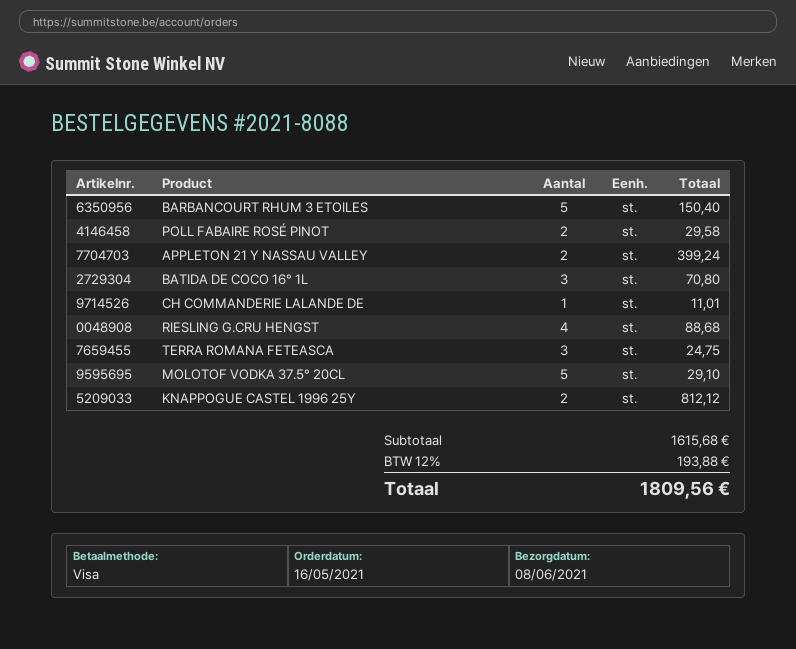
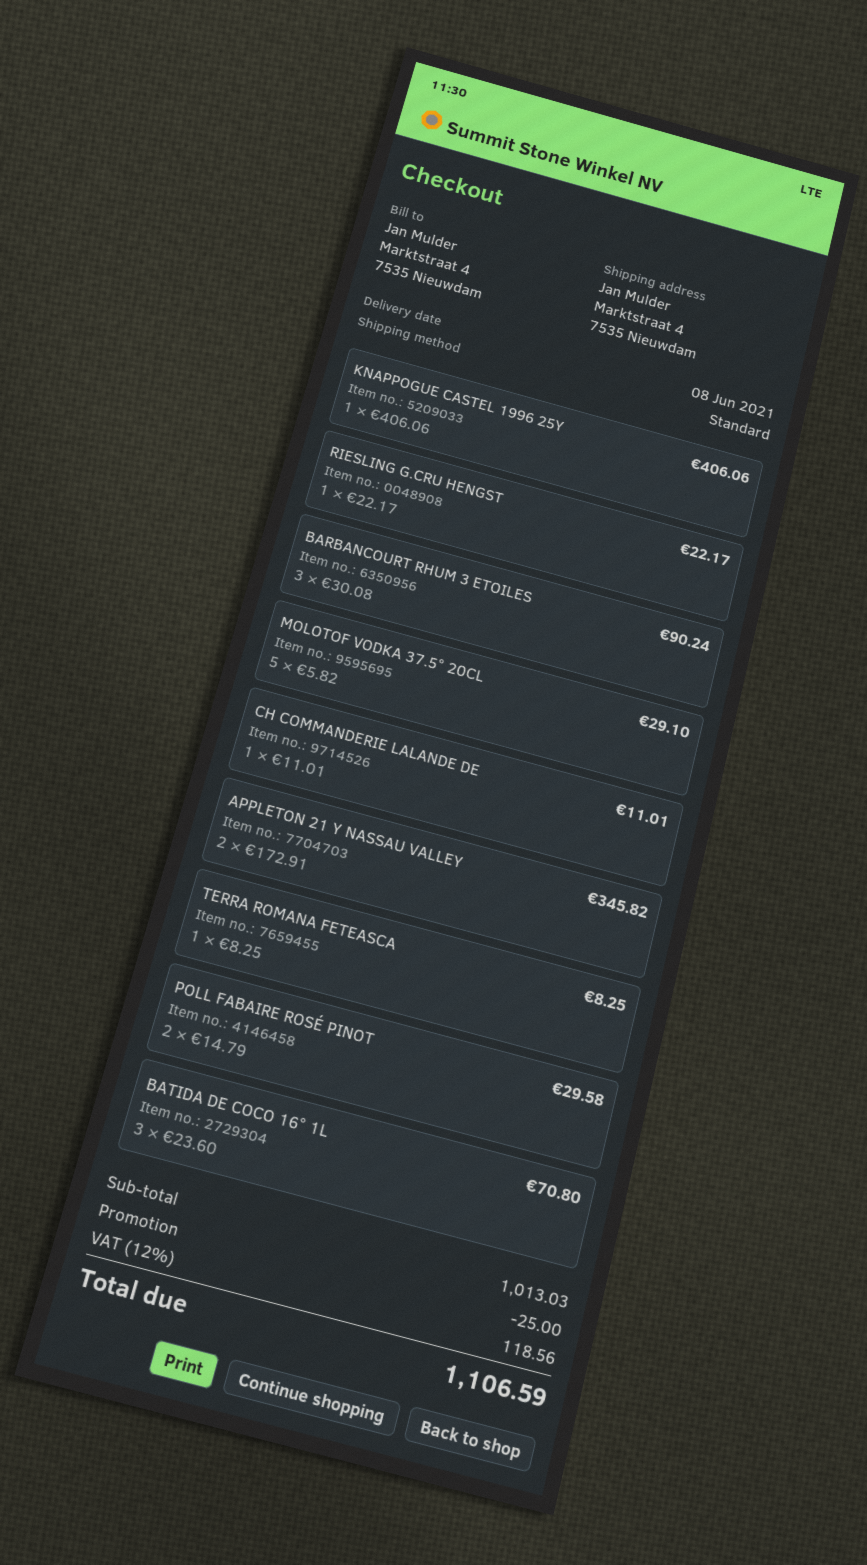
BARBANCOURT RHUM 3 ETOILES: 5 for 150.40 -> 3 for 90.24
APPLETON 21 Y NASSAU VALLEY: 2 for 399.24 -> 2 for 345.82
RIESLING G.CRU HENGST: 4 for 88.68 -> 1 for 22.17
TERRA ROMANA FETEASCA: 3 for 24.75 -> 1 for 8.25
KNAPPOGUE CASTEL 1996 25Y: 2 for 812.12 -> 1 for 406.06
subtotal: 1615.68 -> 1013.03
discount: none -> 25.00
tax: 12% = 193.88 -> 12% = 118.56
total: 1809.56 -> 1106.59

